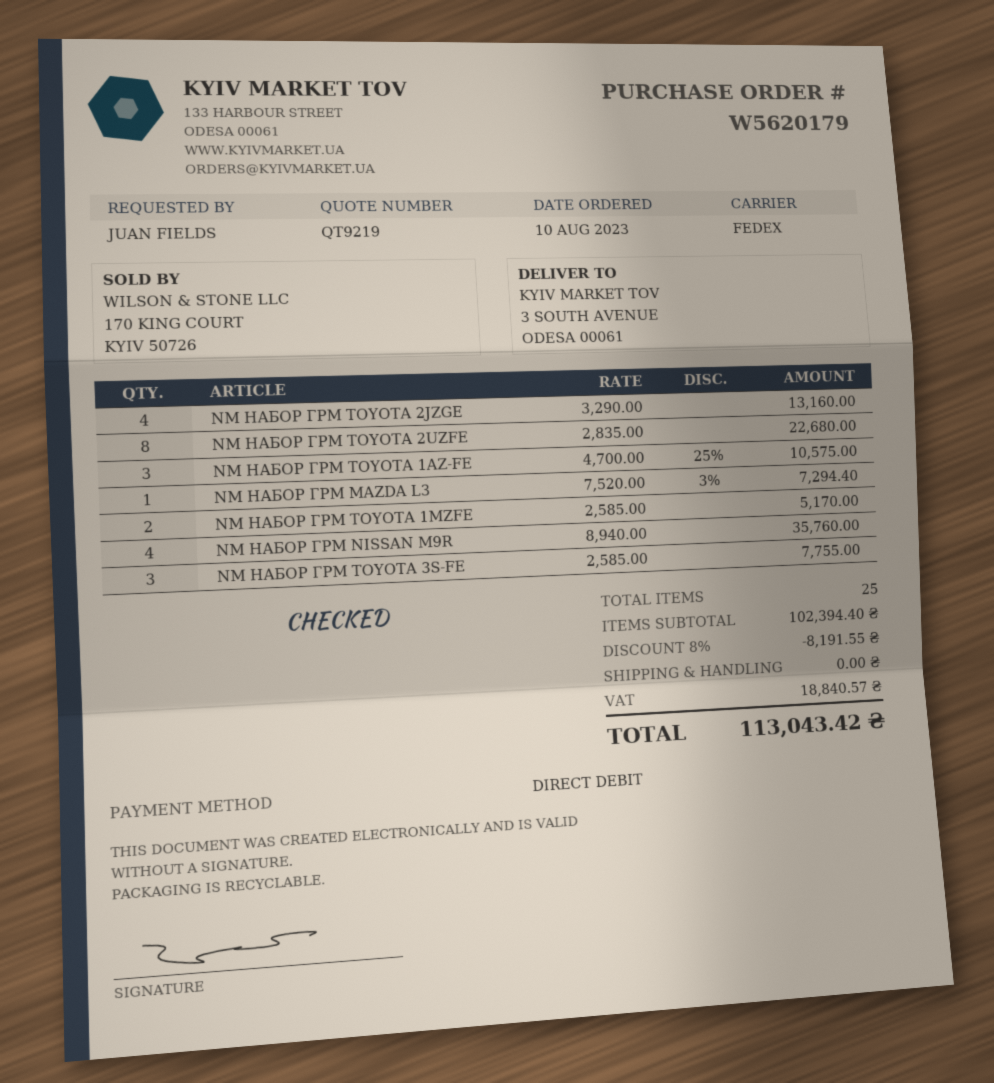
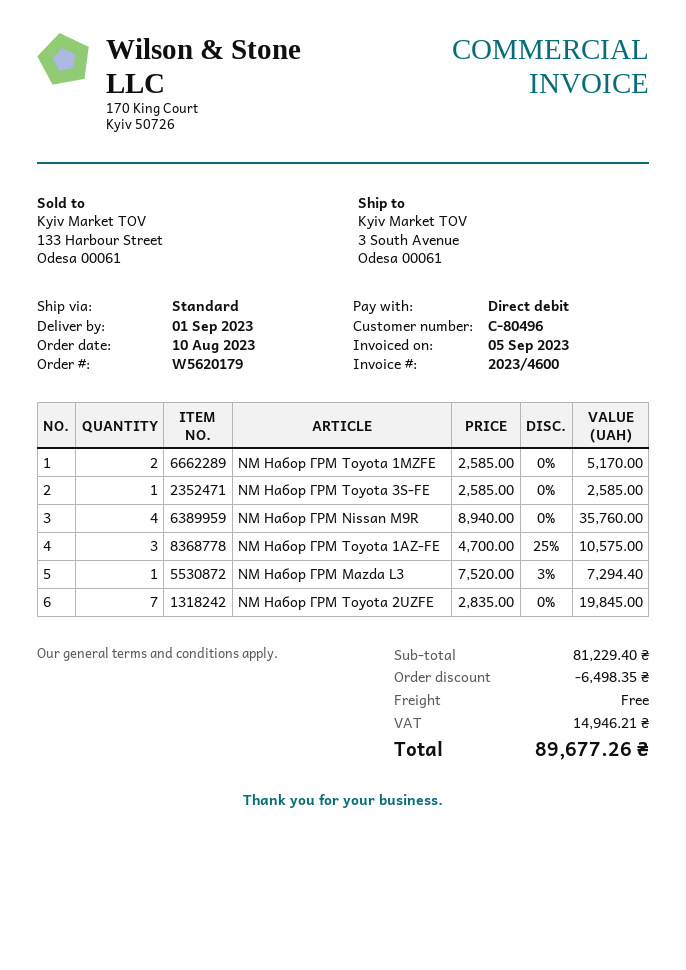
shipping method: FedEx -> standard
NM НАБОР ГРМ TOYOTA 2JZGE: 4 x 3290.00 = 13160.00 -> none
NM НАБОР ГРМ TOYOTA 2UZFE: 8 x 2835.00 = 22680.00 -> 7 x 2835.00 = 19845.00
NM НАБОР ГРМ TOYOTA 3S-FE: 3 x 2585.00 = 7755.00 -> 1 x 2585.00 = 2585.00
subtotal: 102394.40 -> 81229.40
discount: 8191.55 -> 6498.35
tax: 18840.57 -> 14946.21
total: 113043.42 -> 89677.26

